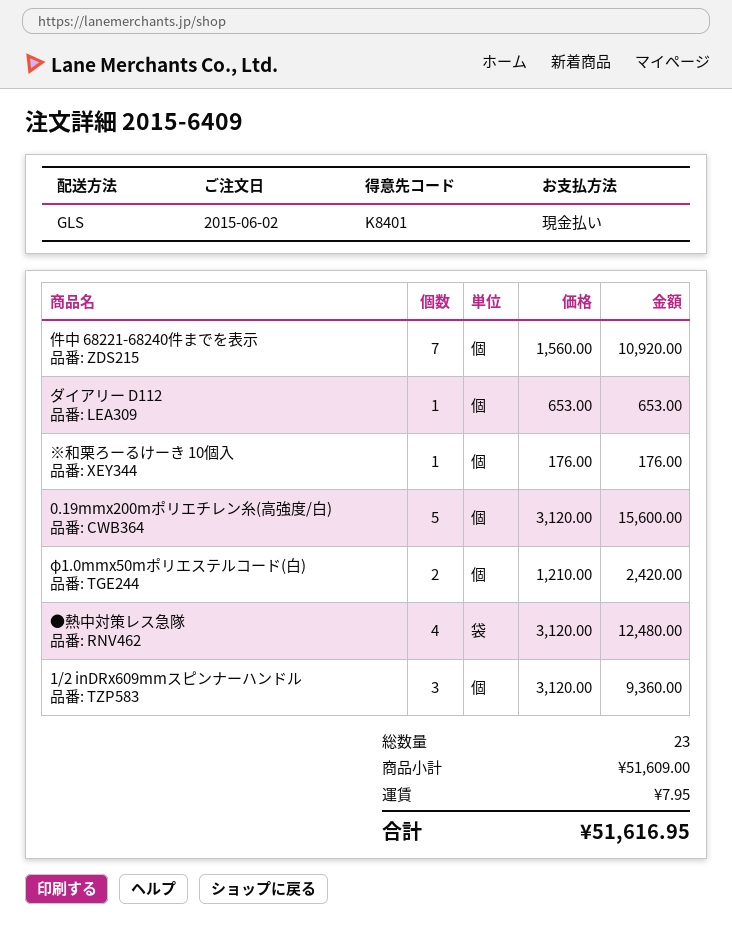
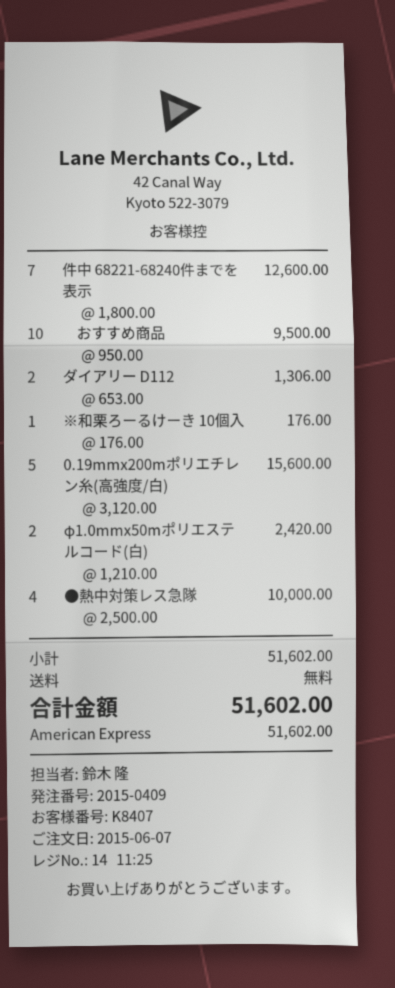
order number: 2015-6409 -> 2015-0409
order date: 2015-06-02 -> 2015-06-07
customer number: K8401 -> K8407
payment method: cash -> American Express
件中 68221-68240件までを表示: 7 x 1560.00 = 10920.00 -> 7 x 1800.00 = 12600.00
ダイアリー D112: 1 x 653.00 = 653.00 -> 2 x 653.00 = 1306.00
●熱中対策レス急隊: 4 x 3120.00 = 12480.00 -> 4 x 2500.00 = 10000.00
1/2 inDRx609mmスピンナーハンドル: 3 x 3120.00 = 9360.00 -> none
おすすめ商品: none -> 10 x 950.00 = 9500.00
subtotal: 51609.00 -> 51602.00
shipping: 7.95 -> 0.00
total: 51616.95 -> 51602.00

